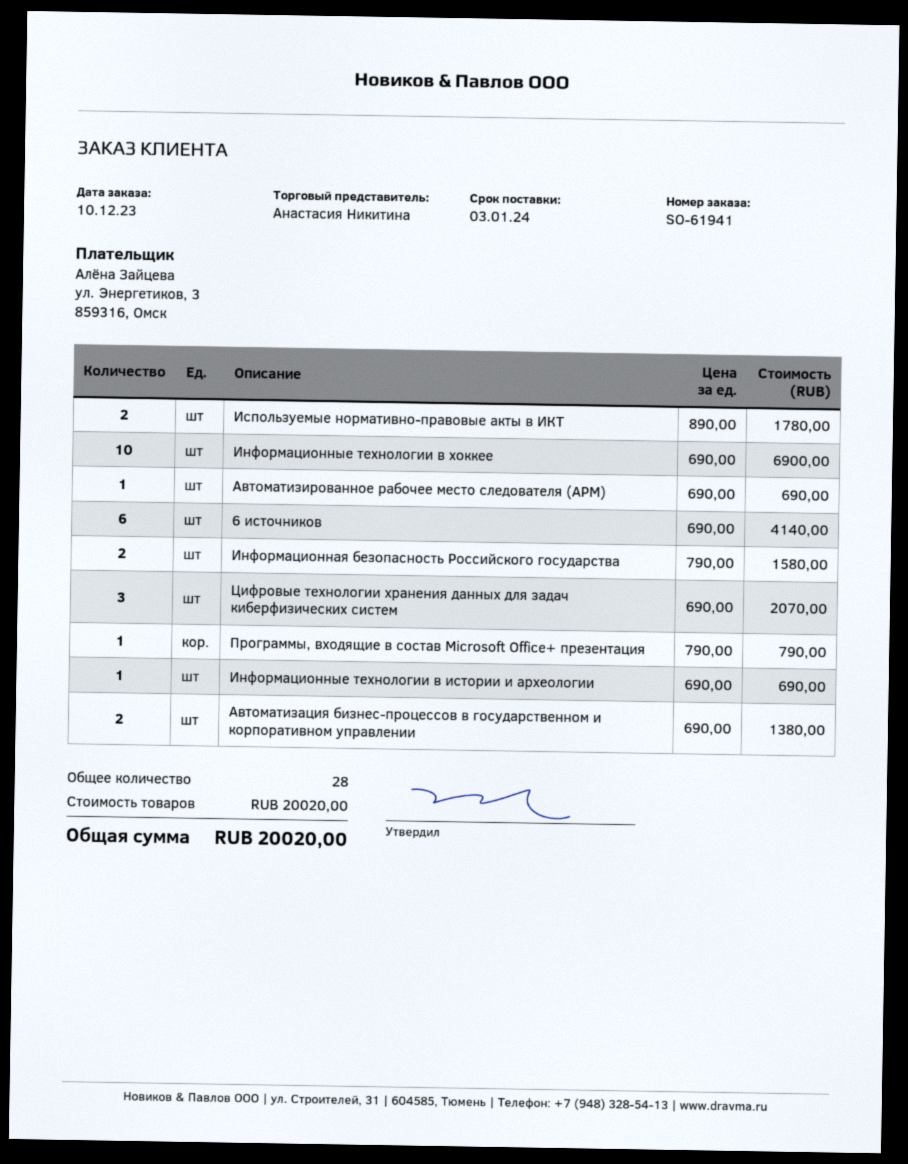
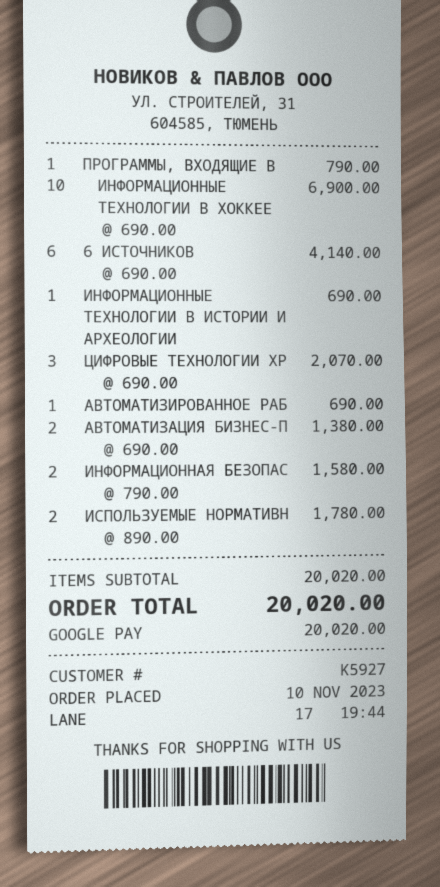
order date: 2023-12-10 -> 2023-11-10

